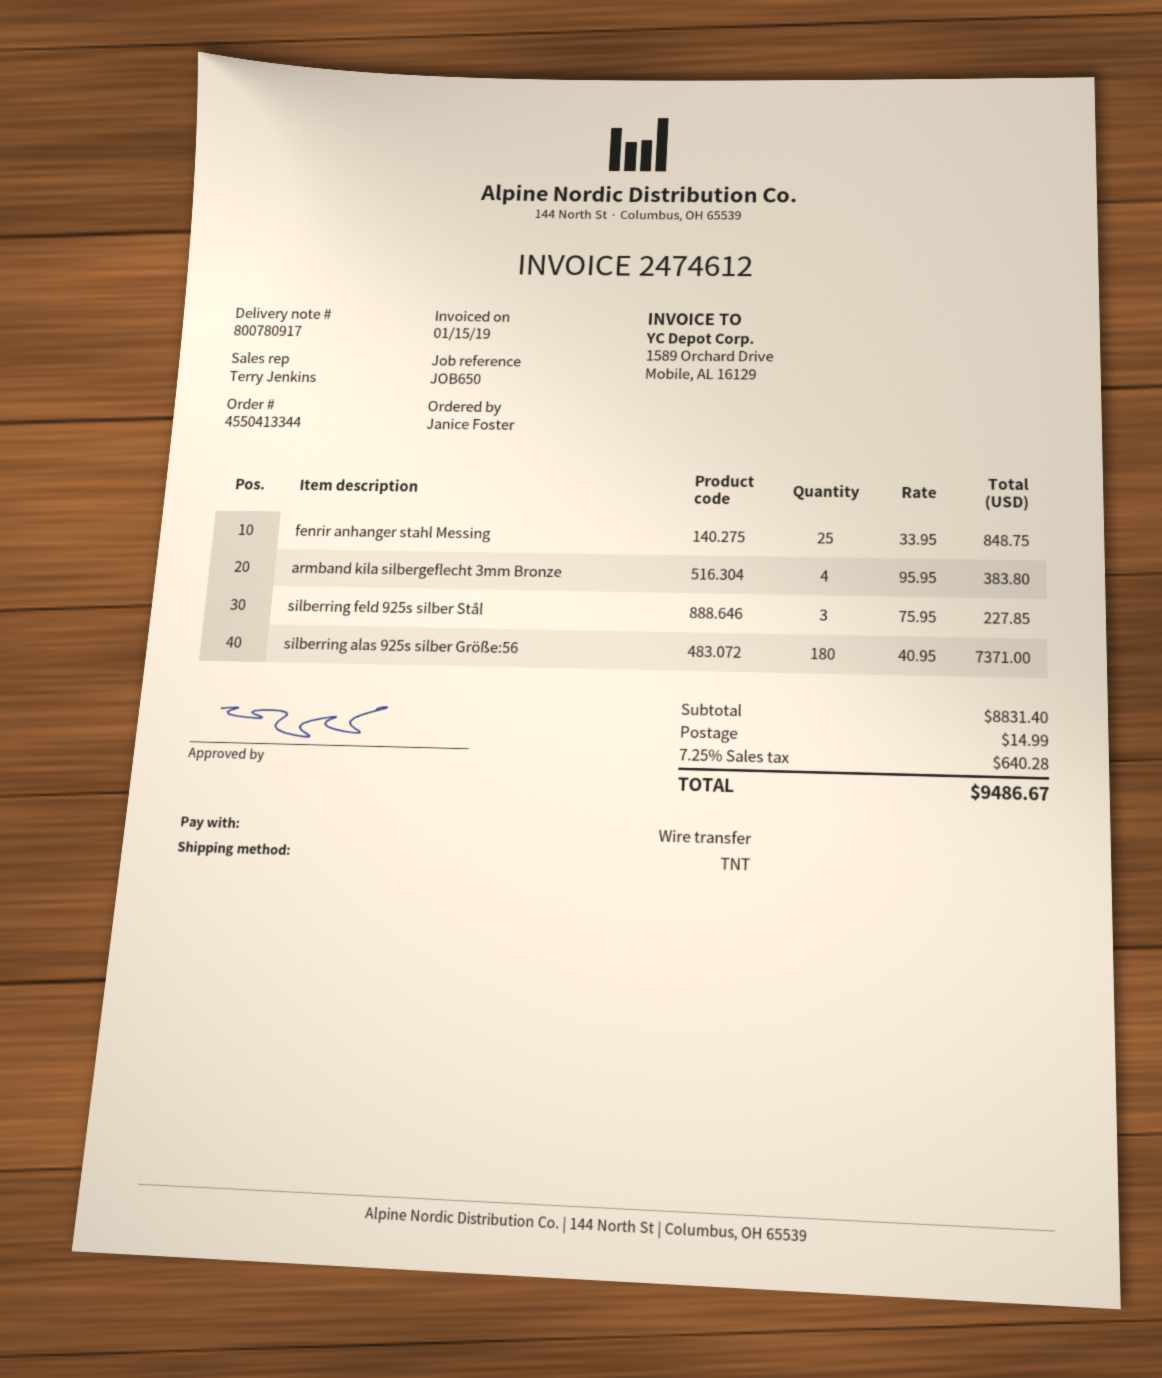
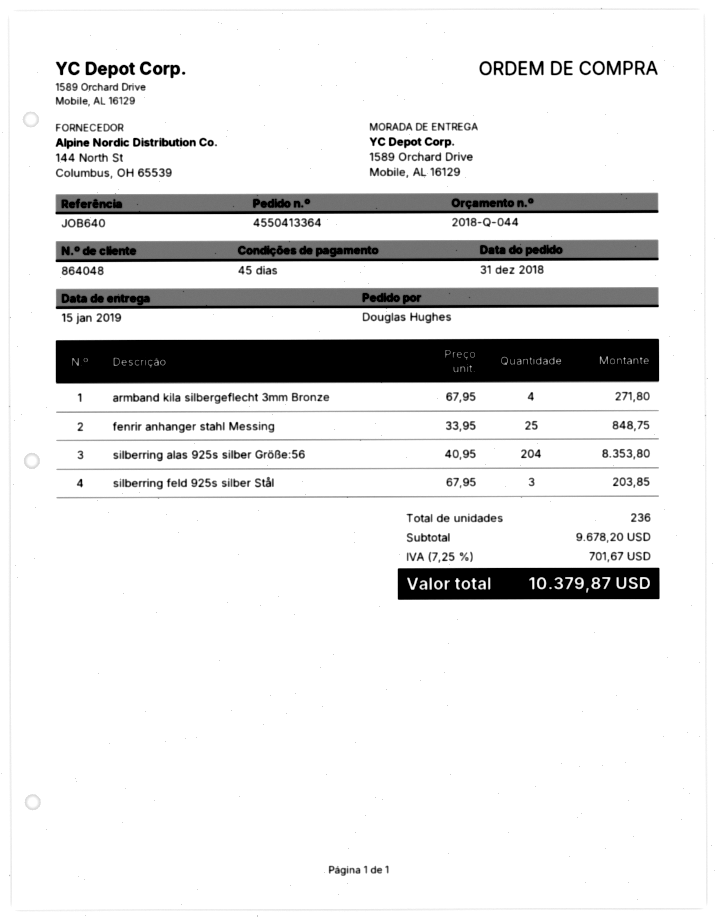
order number: 4550413344 -> 4550413364
reference: JOB650 -> JOB640
ordered by: Janice Foster -> Douglas Hughes
armband kila silbergeflecht 3mm Bronze: 4 x 95.95 = 383.80 -> 4 x 67.95 = 271.80
silberring feld 925s silber Stål: 3 x 75.95 = 227.85 -> 3 x 67.95 = 203.85
silberring alas 925s silber Größe:56: 180 x 40.95 = 7371.00 -> 204 x 40.95 = 8353.80
subtotal: 8831.40 -> 9678.20
shipping: 14.99 -> none
tax: 7.25% = 640.28 -> 7.25% = 701.67
total: 9486.67 -> 10379.87

